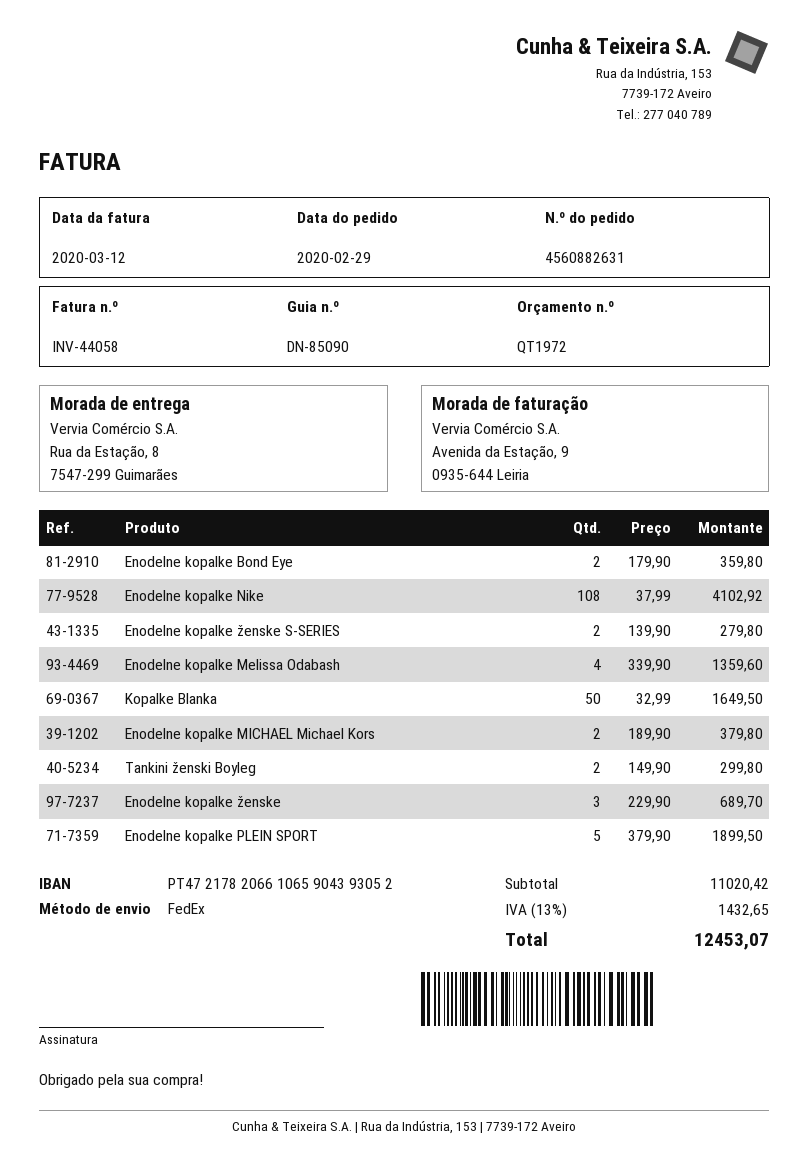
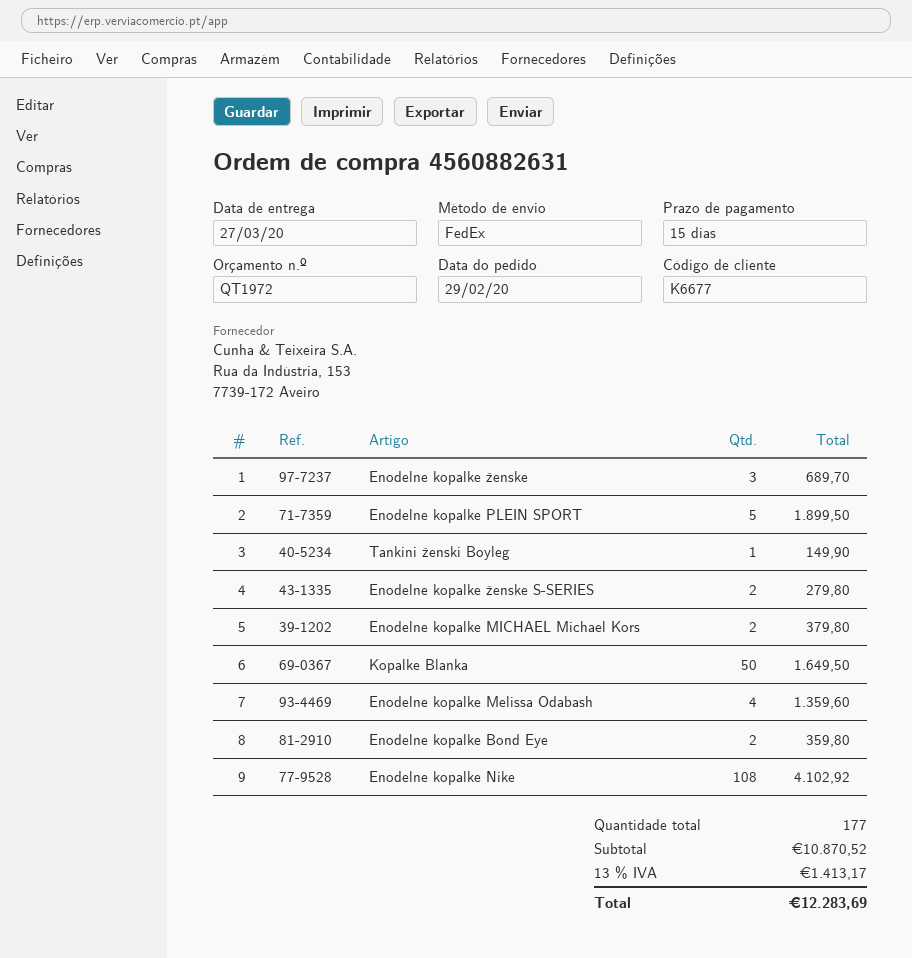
Tankini ženski Boyleg: 2 for 299.80 -> 1 for 149.90
subtotal: 11020.42 -> 10870.52
tax: 13% = 1432.65 -> 13% = 1413.17
total: 12453.07 -> 12283.69

